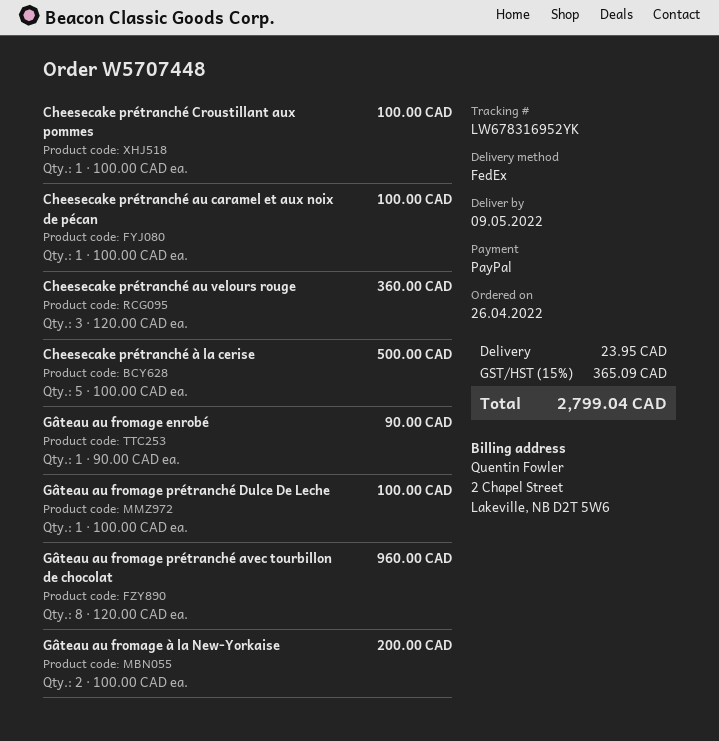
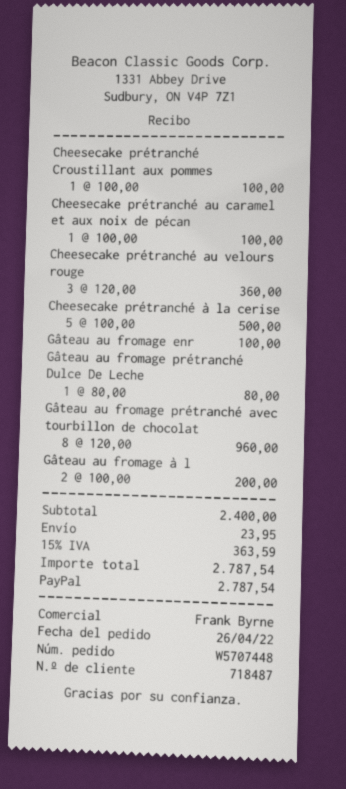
Gâteau au fromage enrobé: 1 x 90.00 = 90.00 -> 1 x 100.00 = 100.00
Gâteau au fromage prétranché Dulce De Leche: 1 x 100.00 = 100.00 -> 1 x 80.00 = 80.00
tax: 15% = 365.09 -> 15% = 363.59
total: 2799.04 -> 2787.54

